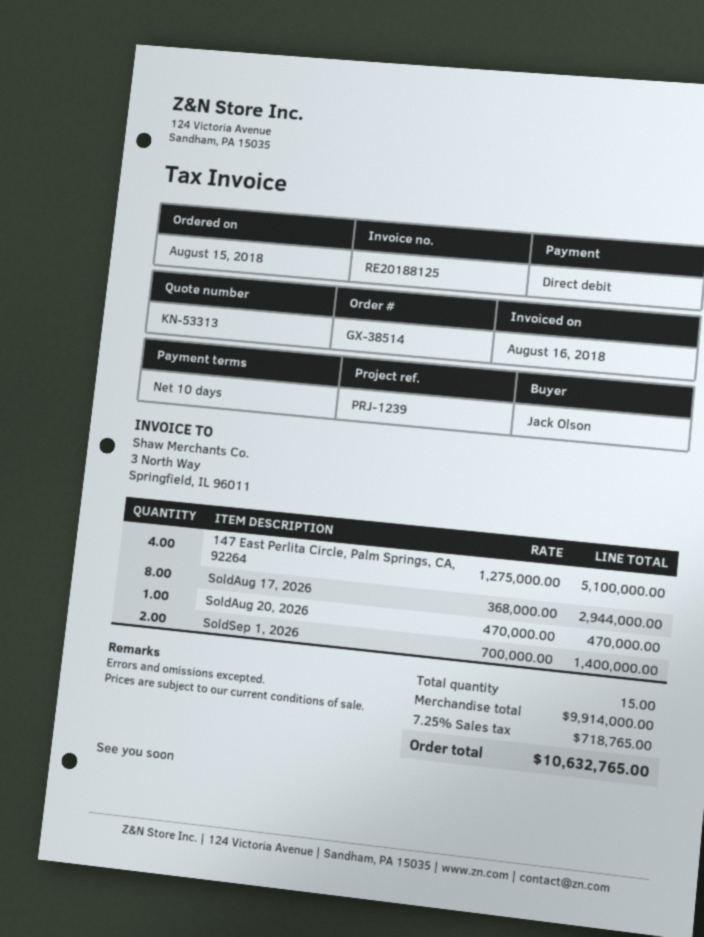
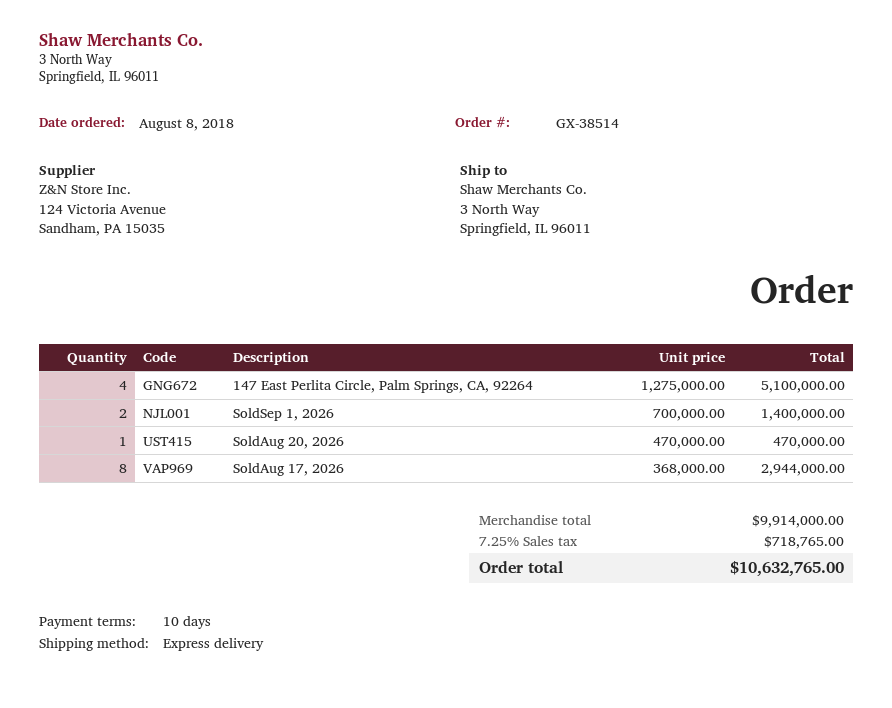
order date: 2018-08-15 -> 2018-08-08

